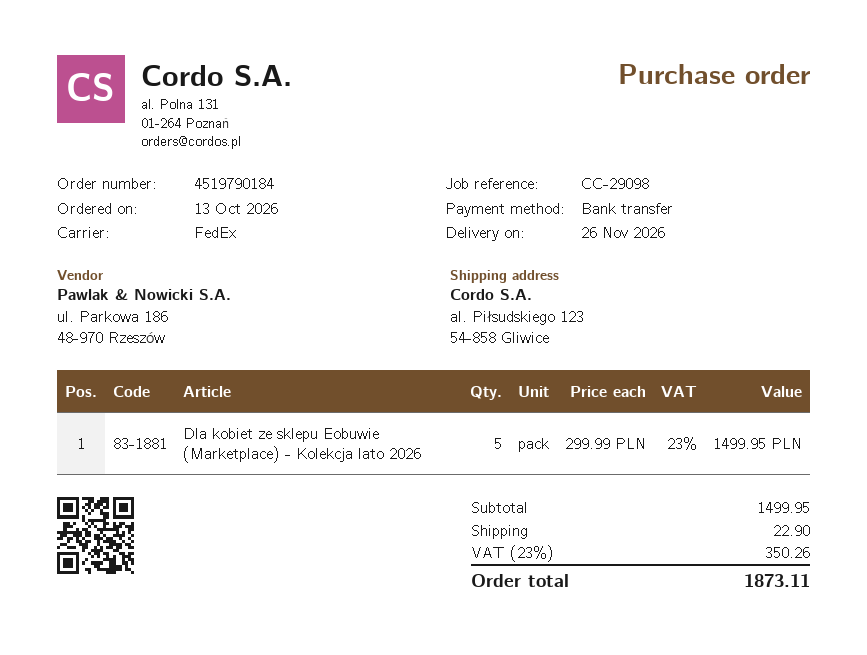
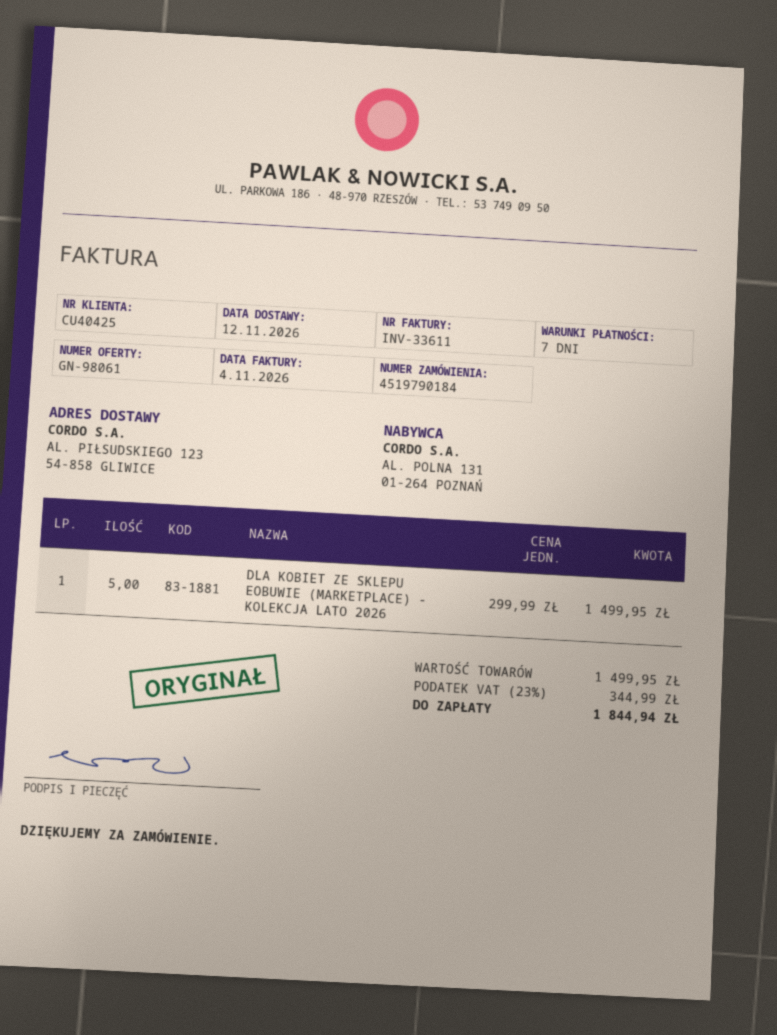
delivery date: 2026-11-26 -> 2026-11-12
shipping: 22.90 -> none
tax: 23% = 350.26 -> 23% = 344.99
total: 1873.11 -> 1844.94

